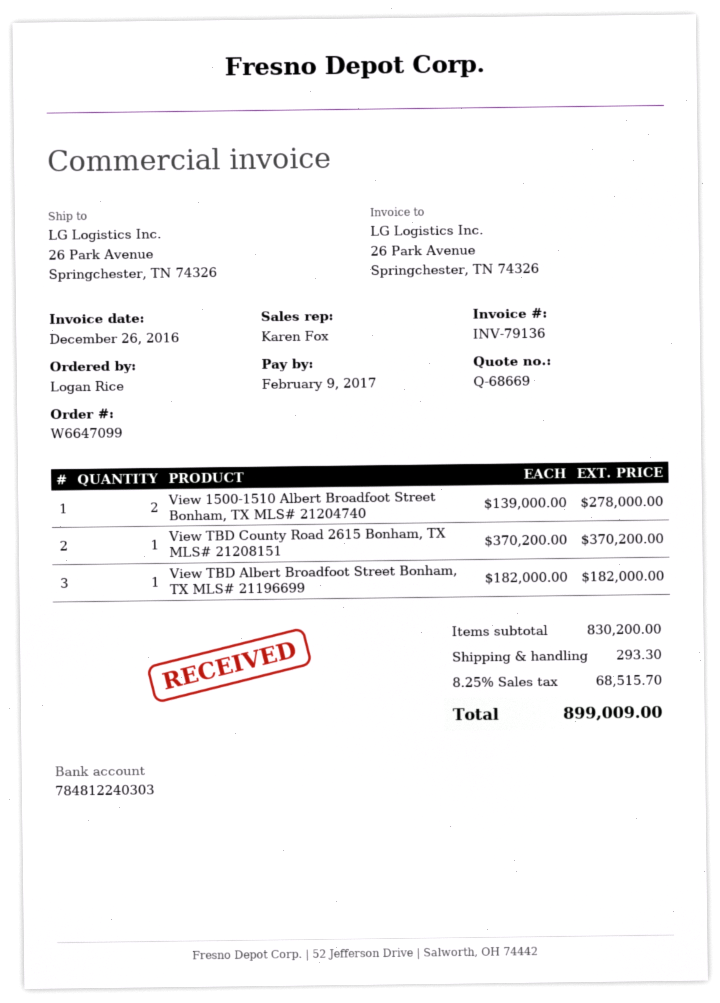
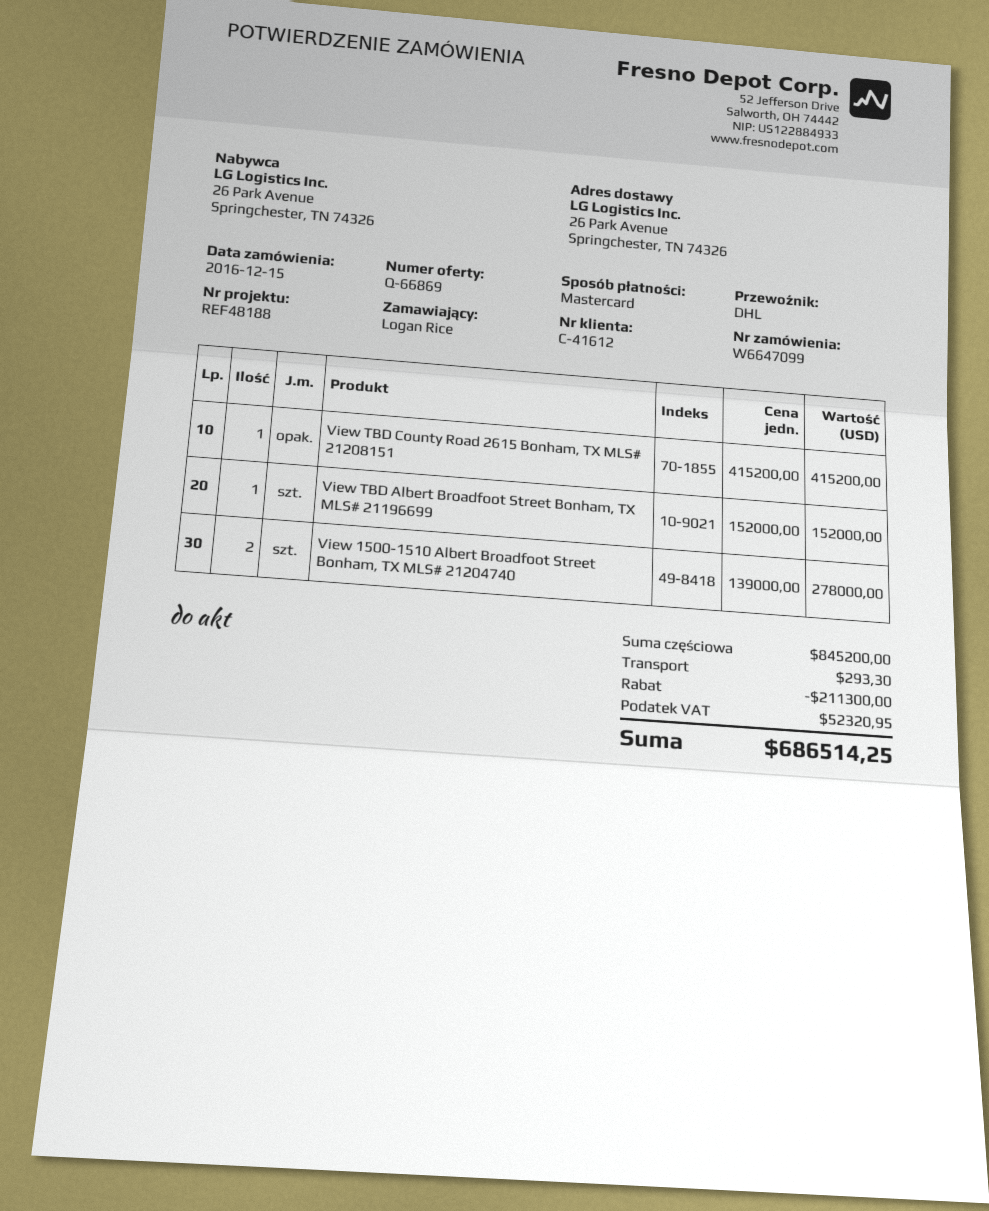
quote number: Q-68669 -> Q-66869
View TBD County Road 2615 Bonham, TX MLS# 21208151: 1 x 370200.00 = 370200.00 -> 1 x 415200.00 = 415200.00
View TBD Albert Broadfoot Street Bonham, TX MLS# 21196699: 1 x 182000.00 = 182000.00 -> 1 x 152000.00 = 152000.00
subtotal: 830200.00 -> 845200.00
discount: none -> 211300.00
tax: 68515.70 -> 52320.95
total: 899009.00 -> 686514.25

